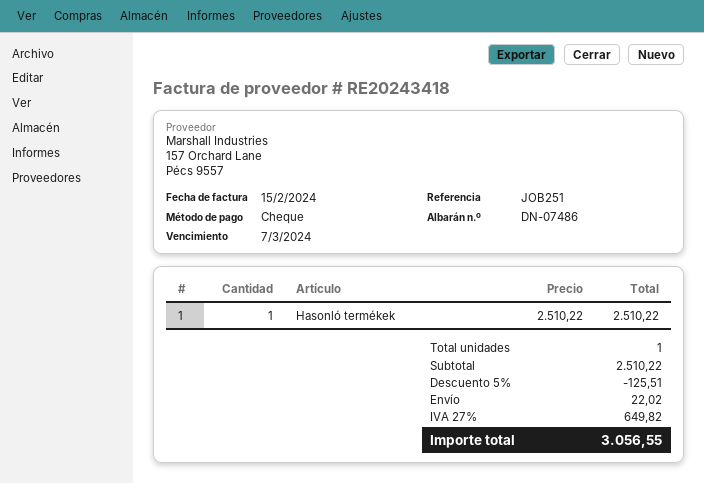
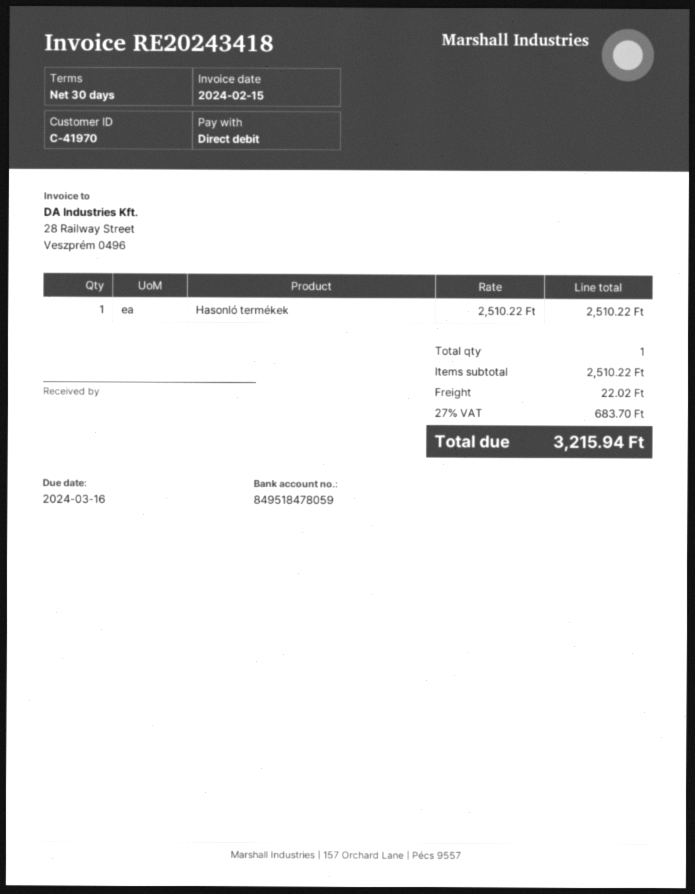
due date: 2024-03-07 -> 2024-03-16
payment method: cheque -> direct debit
discount: 5% = 125.51 -> none
tax: 27% = 649.82 -> 27% = 683.70
total: 3056.55 -> 3215.94

